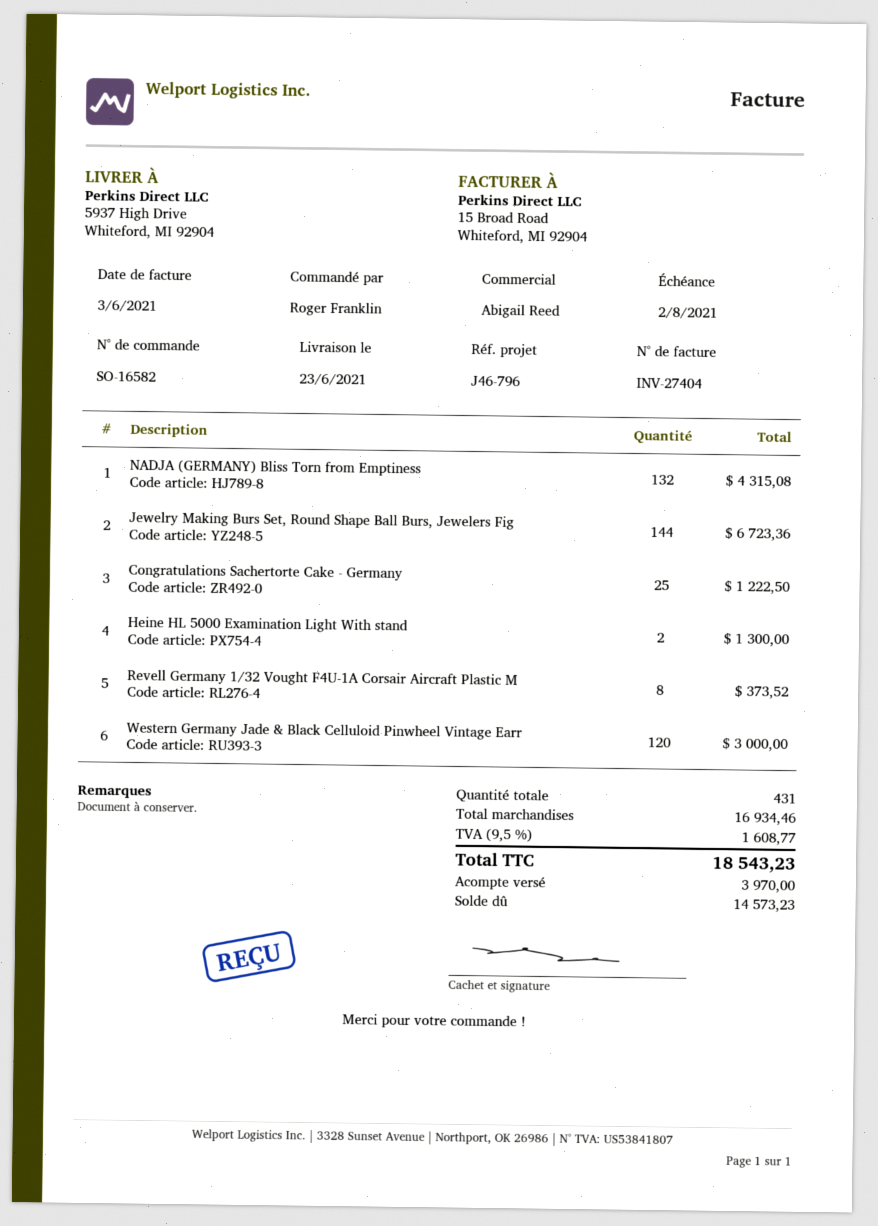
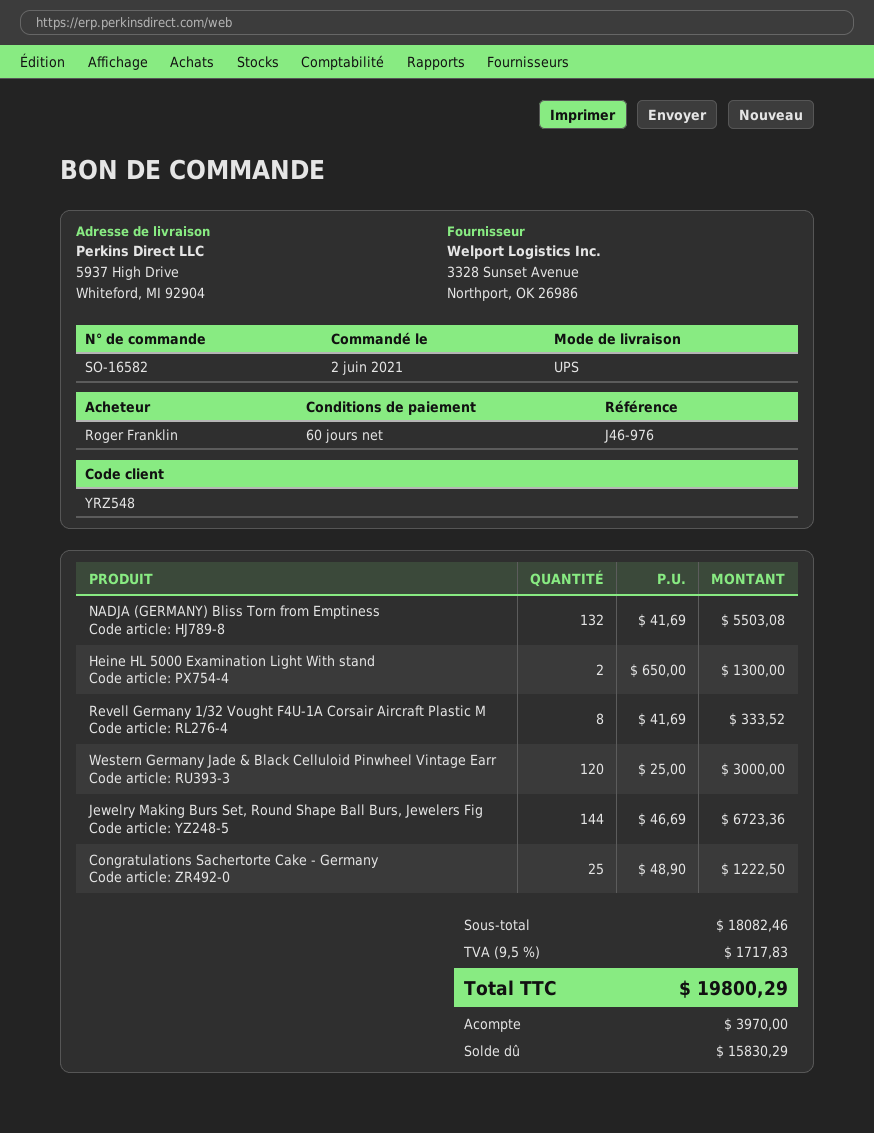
reference: J46-796 -> J46-976
NADJA (GERMANY) Bliss Torn from Emptiness: 132 for 4315.08 -> 132 for 5503.08
Revell Germany 1/32 Vought F4U-1A Corsair Aircraft Plastic M: 8 for 373.52 -> 8 for 333.52
subtotal: 16934.46 -> 18082.46
tax: 9.5% = 1608.77 -> 9.5% = 1717.83
total: 18543.23 -> 19800.29
balance: 14573.23 -> 15830.29

